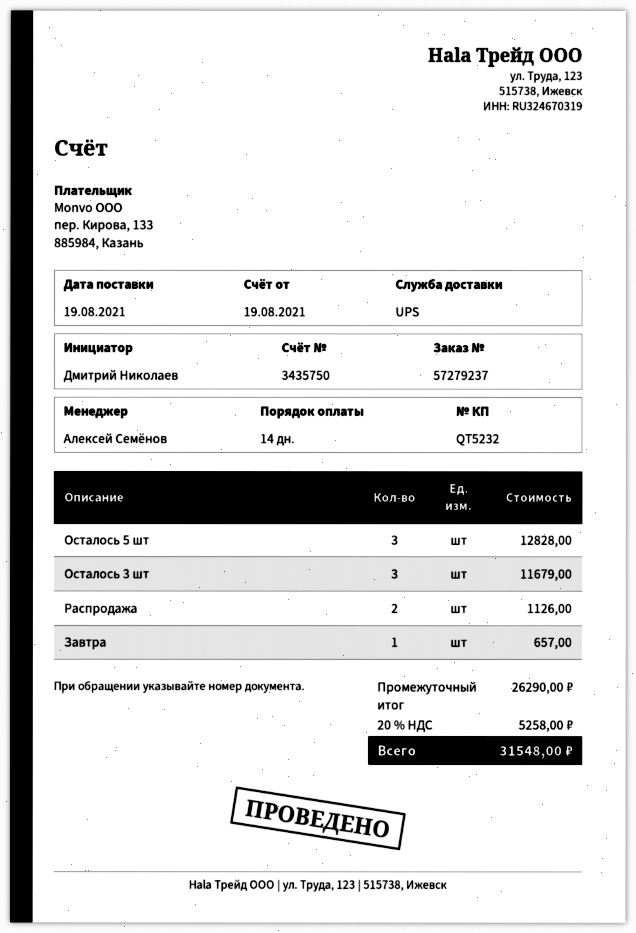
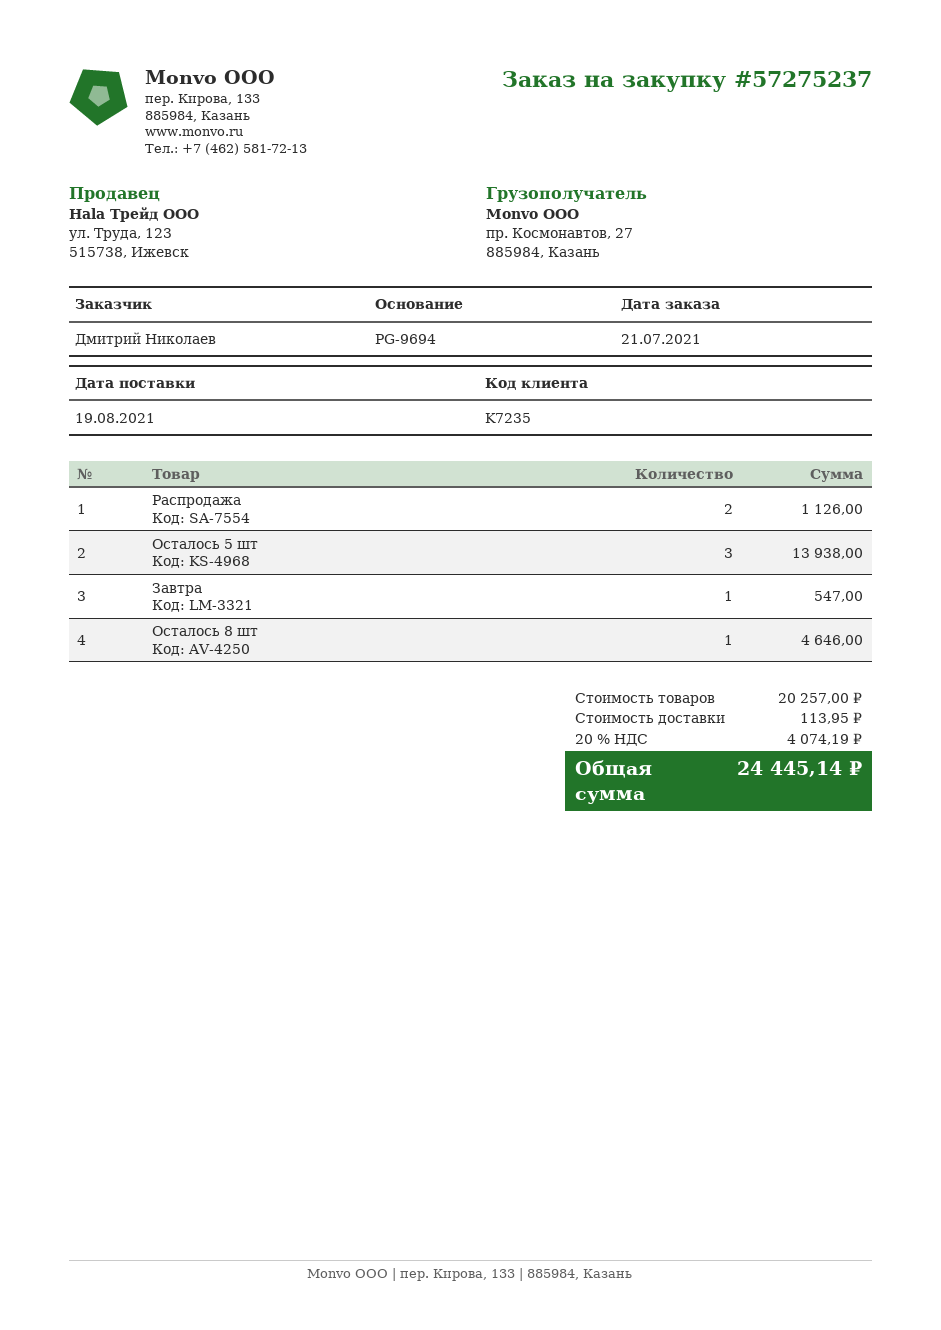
order number: 57279237 -> 57275237
Осталось 5 шт: 3 for 12828.00 -> 3 for 13938.00
Осталось 3 шт: 3 for 11679.00 -> none
Завтра: 1 for 657.00 -> 1 for 547.00
Осталось 8 шт: none -> 1 for 4646.00
subtotal: 26290.00 -> 20257.00
shipping: none -> 113.95
tax: 20% = 5258.00 -> 20% = 4074.19
total: 31548.00 -> 24445.14

